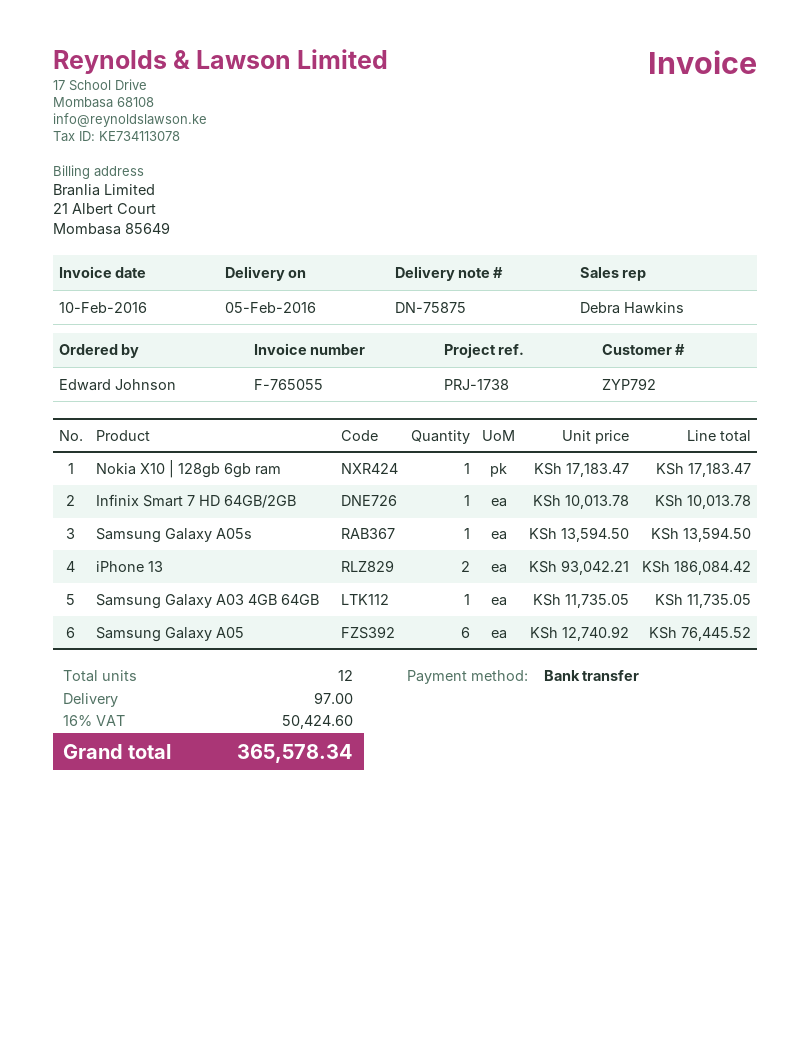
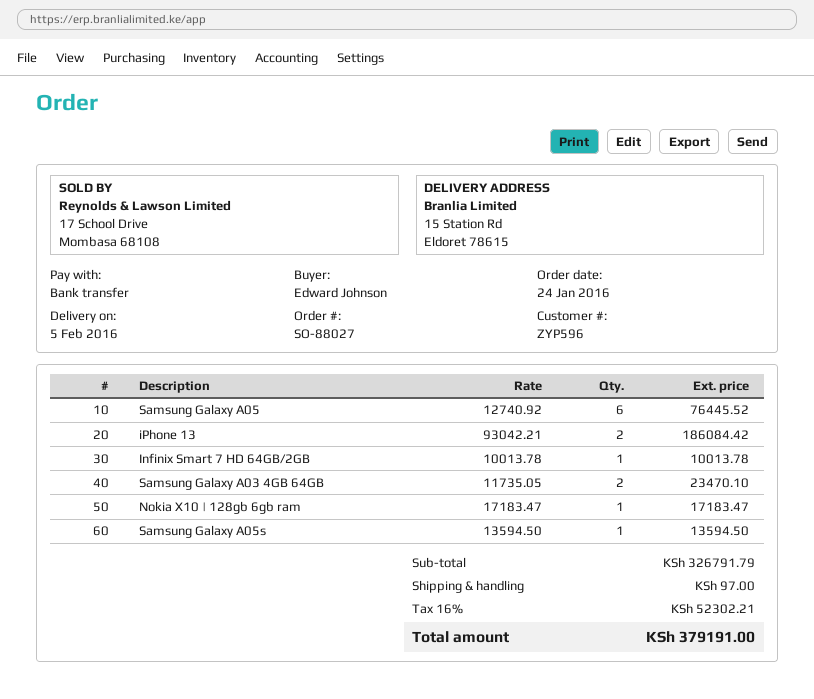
customer number: ZYP792 -> ZYP596
Samsung Galaxy A03 4GB 64GB: 1 x 11735.05 = 11735.05 -> 2 x 11735.05 = 23470.10
tax: 16% = 50424.60 -> 16% = 52302.21
total: 365578.34 -> 379191.00

